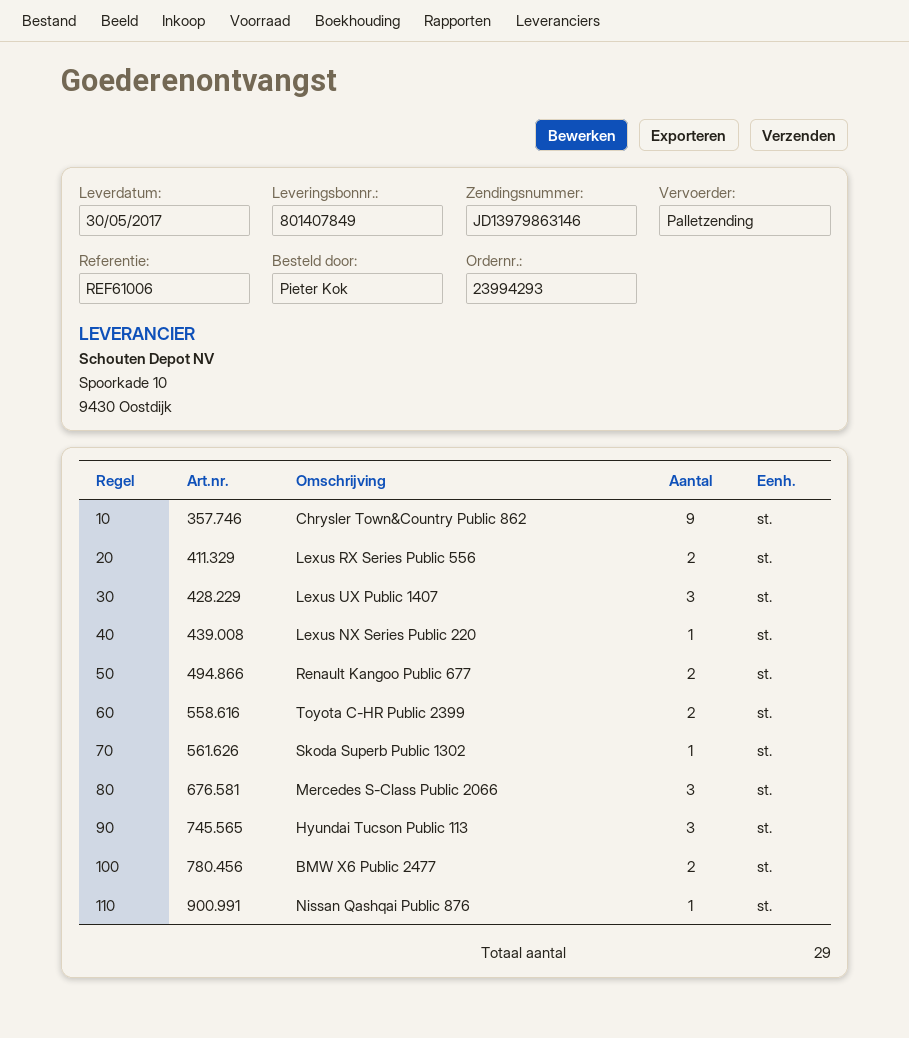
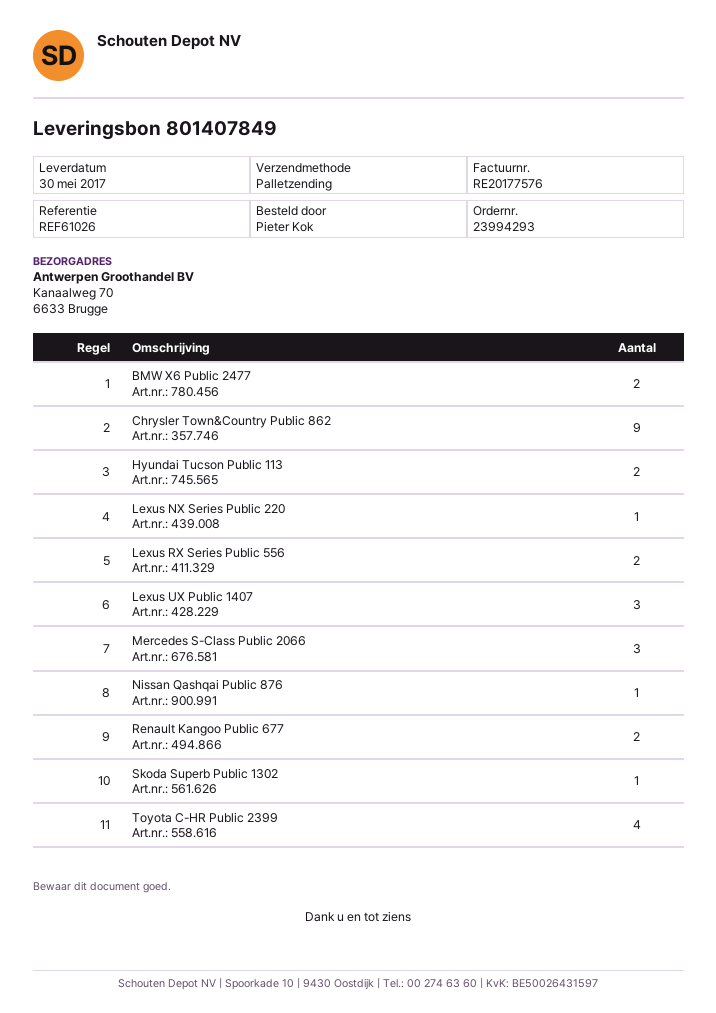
reference: REF61006 -> REF61026
Toyota C-HR Public 2399: 2 -> 4
Hyundai Tucson Public 113: 3 -> 2

